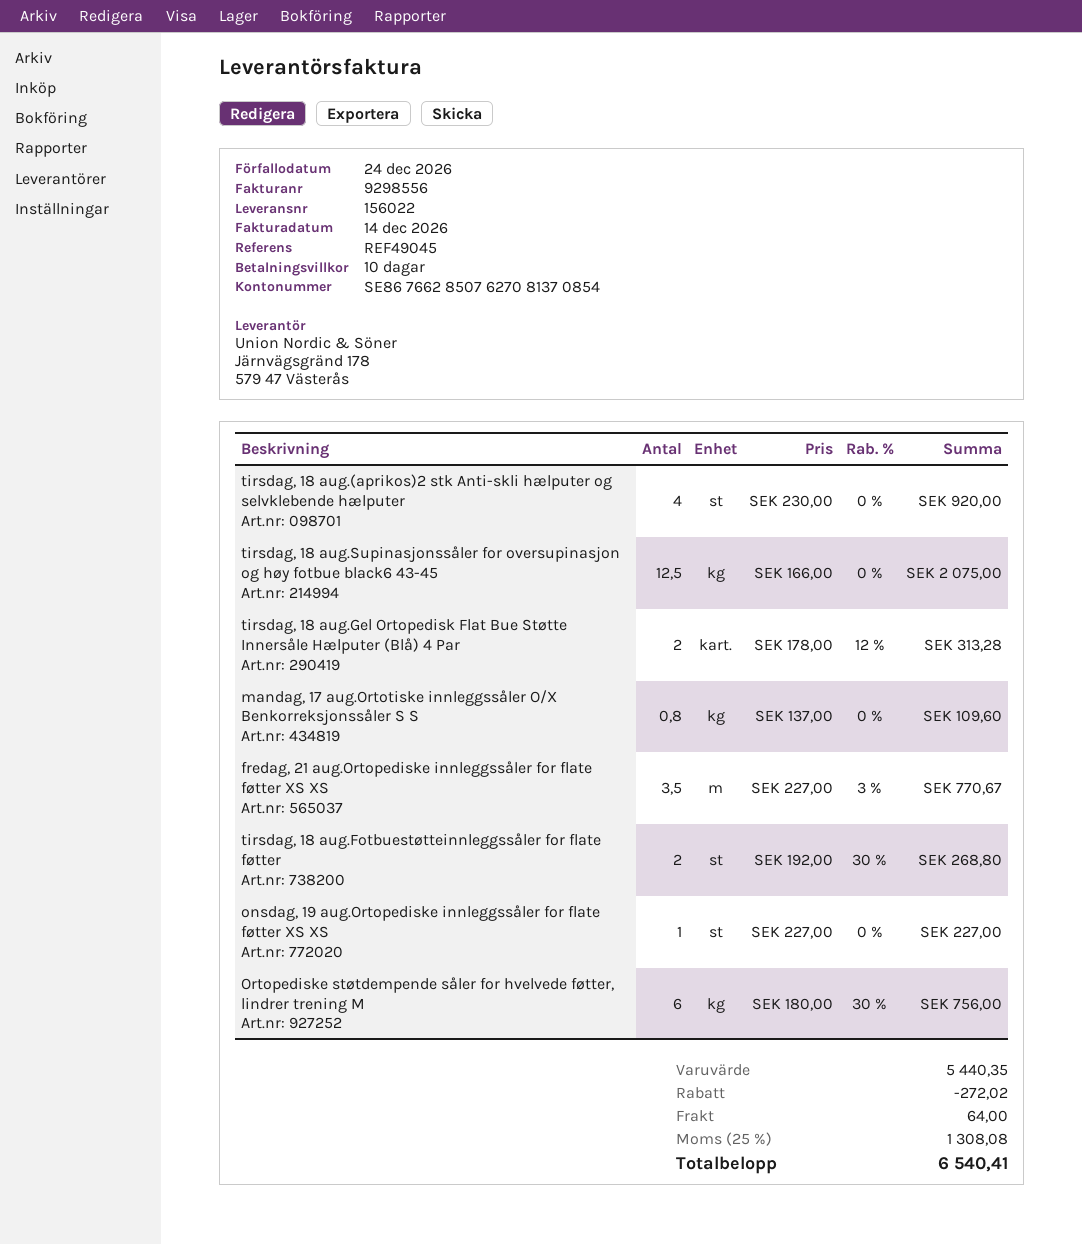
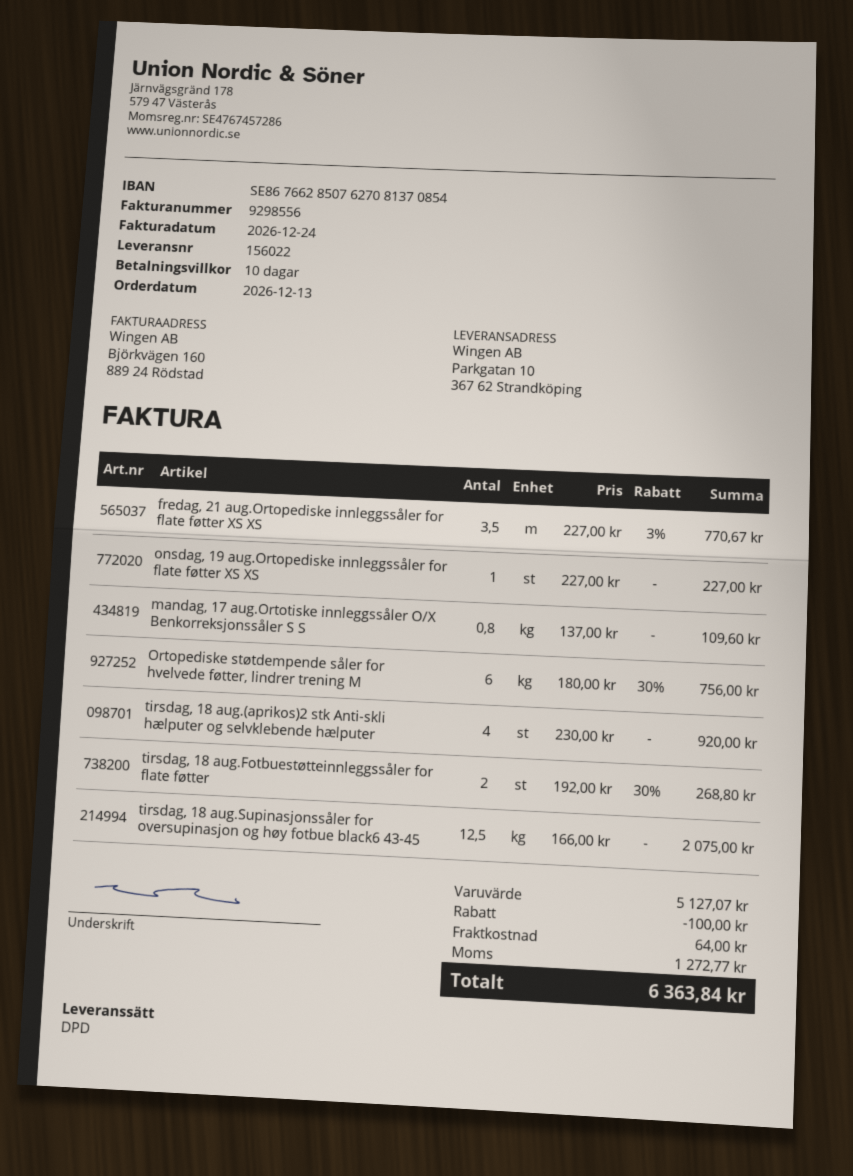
invoice date: 2026-12-14 -> 2026-12-24
tirsdag, 18 aug.Gel Ortopedisk Flat Bue Støtte Innersåle Hælputer (Blå) 4 Par: 2 x 178.00 - 12% = 313.28 -> none
subtotal: 5440.35 -> 5127.07
discount: 272.02 -> 100.00
tax: 1308.08 -> 1272.77
total: 6540.41 -> 6363.84

